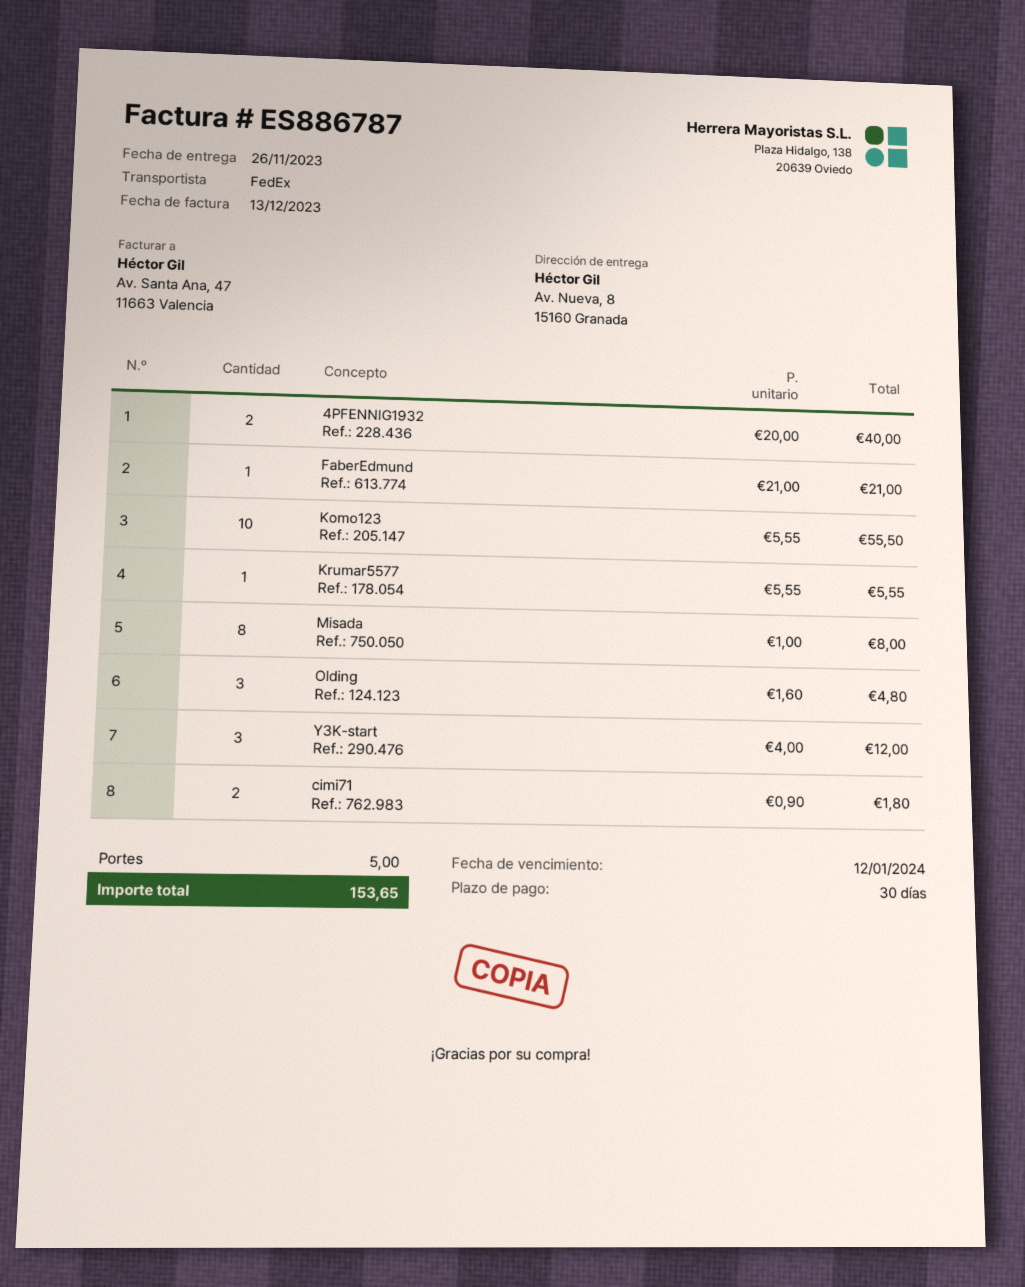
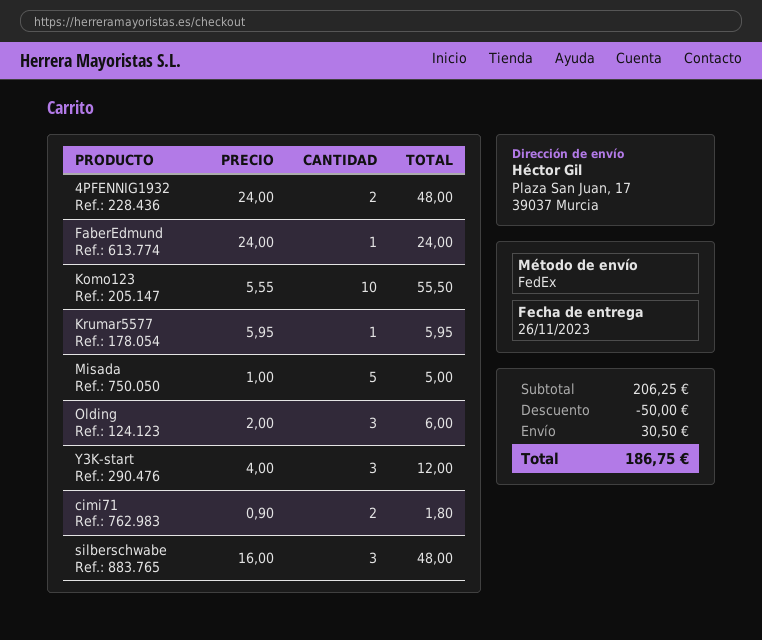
ship to: Av. Nueva, 8, 15160 Granada -> Plaza San Juan, 17, 39037 Murcia
4PFENNIG1932: 2 x 20.00 = 40.00 -> 2 x 24.00 = 48.00
FaberEdmund: 1 x 21.00 = 21.00 -> 1 x 24.00 = 24.00
Krumar5577: 1 x 5.55 = 5.55 -> 1 x 5.95 = 5.95
Misada: 8 x 1.00 = 8.00 -> 5 x 1.00 = 5.00
Olding: 3 x 1.60 = 4.80 -> 3 x 2.00 = 6.00
silberschwabe: none -> 3 x 16.00 = 48.00
discount: none -> 50.00
shipping: 5.00 -> 30.50
total: 153.65 -> 186.75

